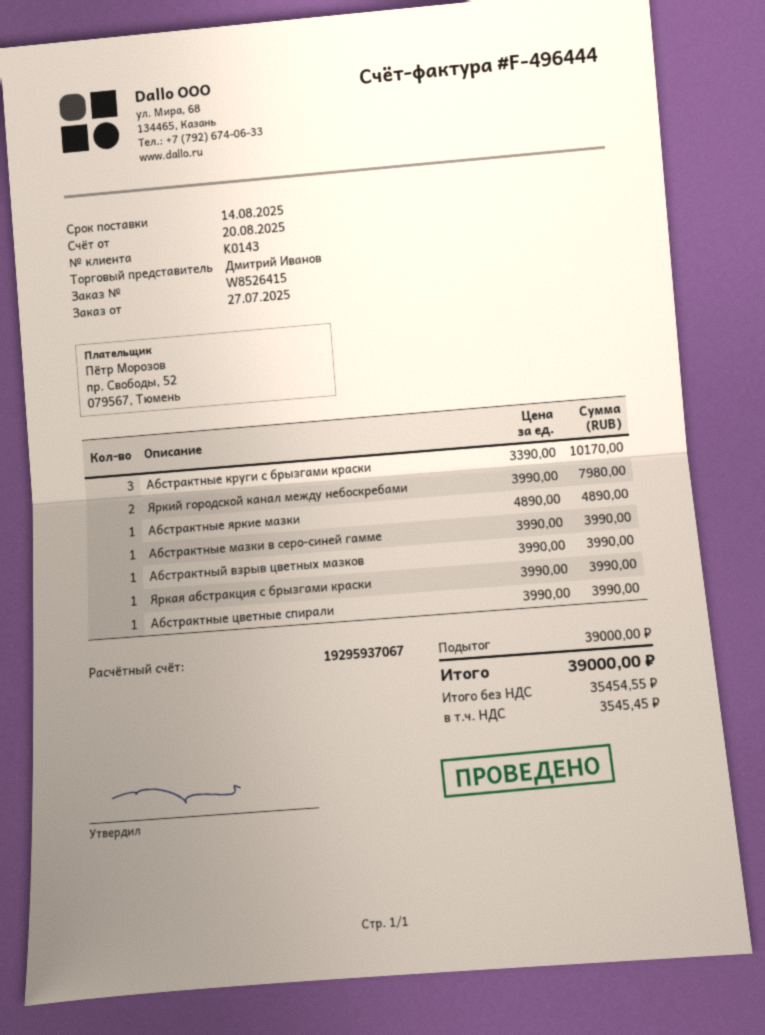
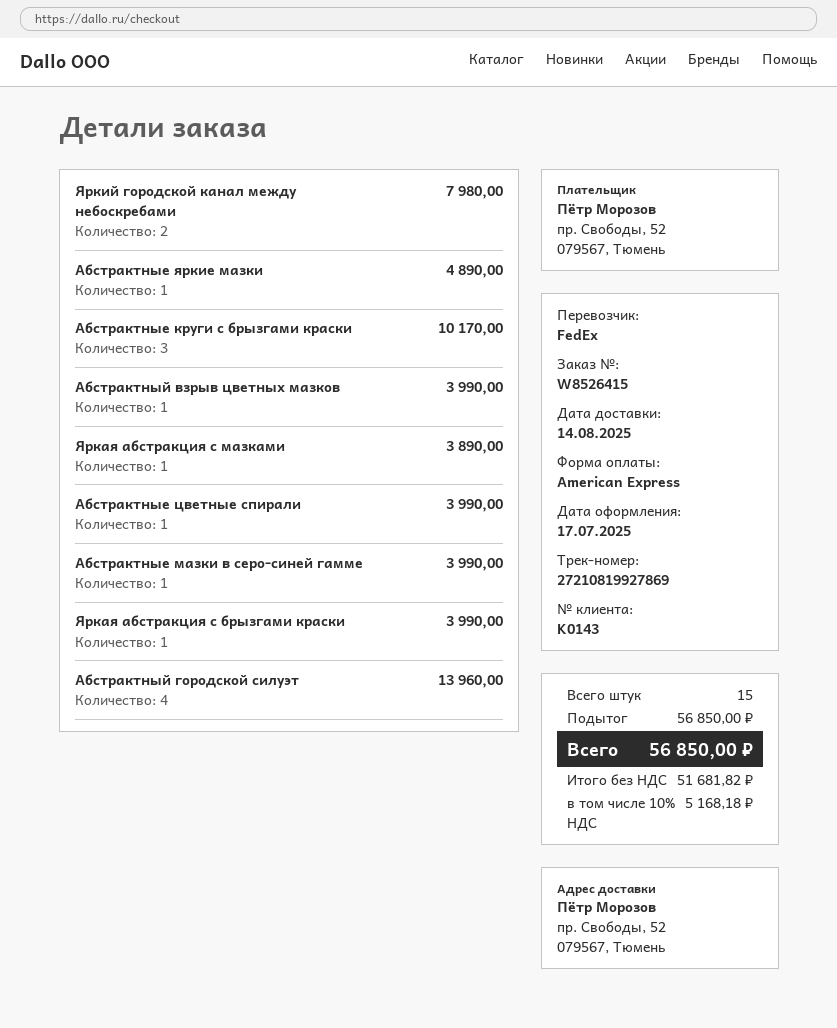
order date: 2025-07-27 -> 2025-07-17
Яркая абстракция с мазками: none -> 1 for 3890.00
Абстрактный городской силуэт: none -> 4 for 13960.00
subtotal: 39000.00 -> 56850.00
net: 35454.55 -> 51681.82
tax: 3545.45 -> 5168.18
total: 39000.00 -> 56850.00

